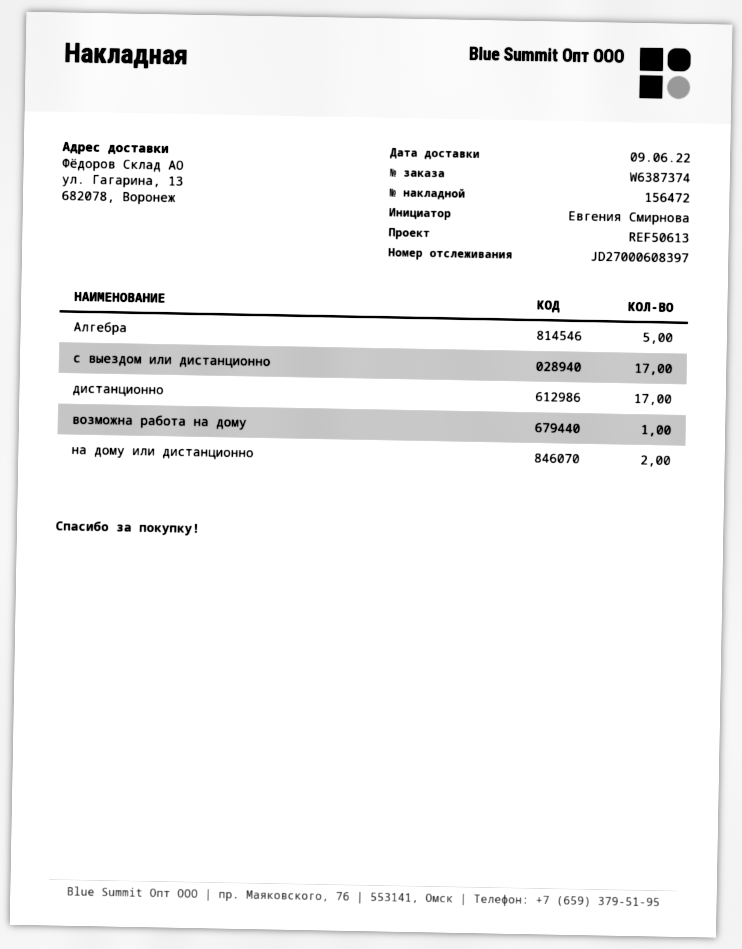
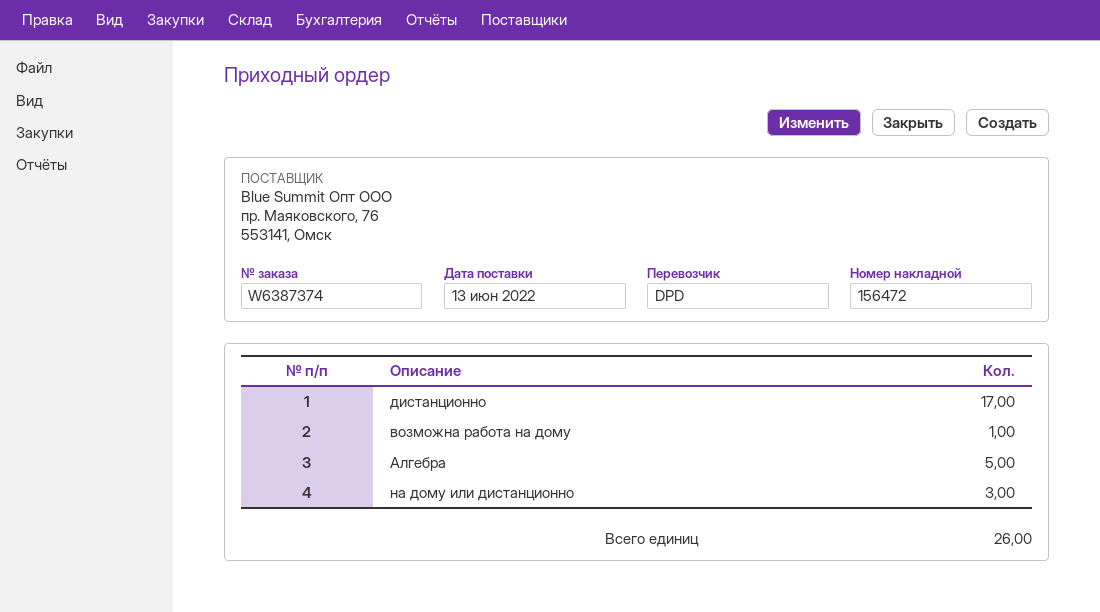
delivery date: 2022-06-09 -> 2022-06-13
с выездом или дистанционно: 17 -> none
на дому или дистанционно: 2 -> 3

